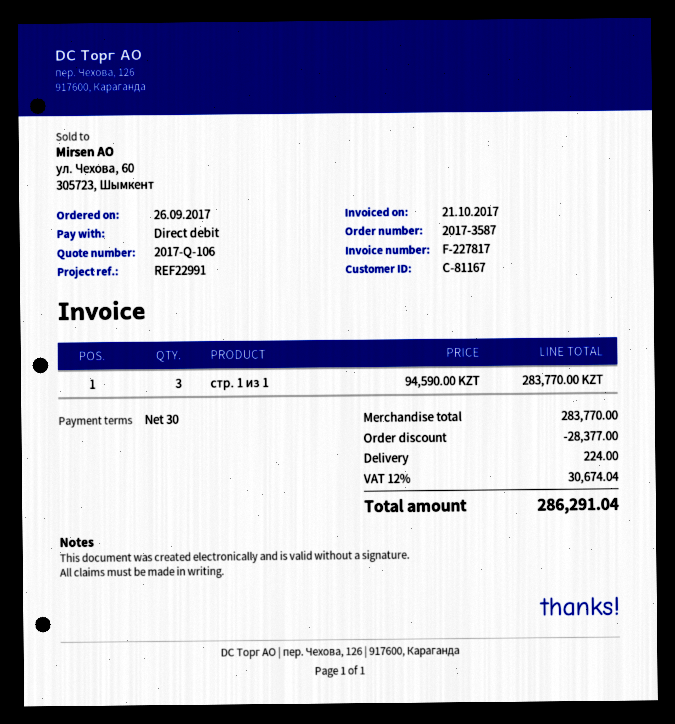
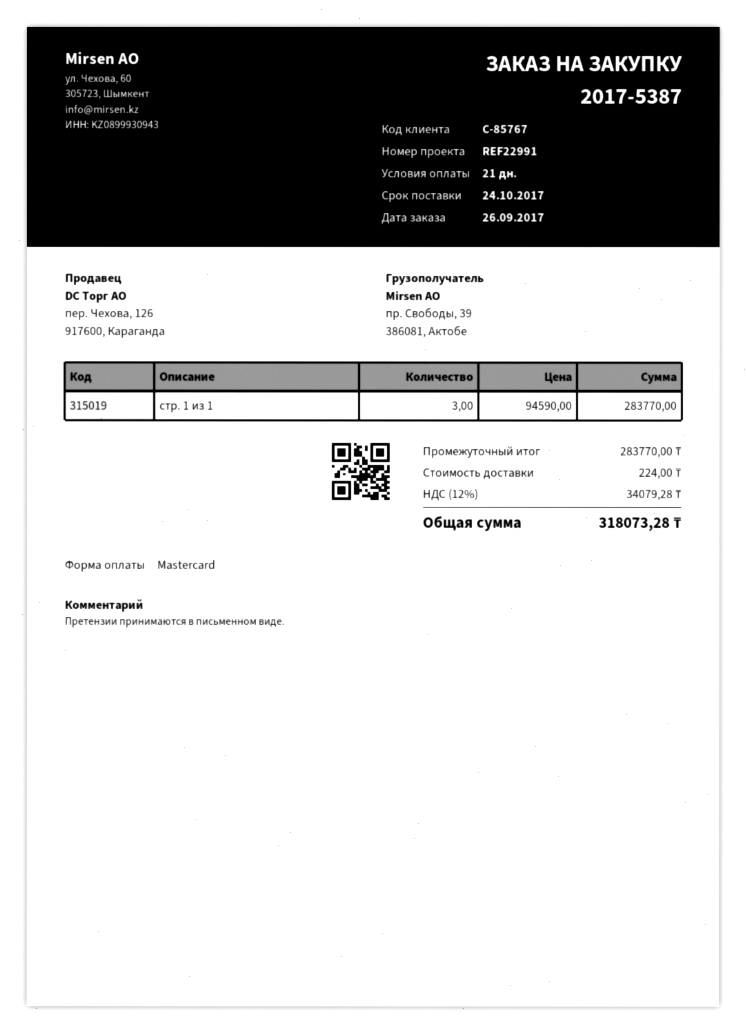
order number: 2017-3587 -> 2017-5387
payment terms: 30 days -> 21 days
customer number: C-81167 -> C-85767
payment method: direct debit -> Mastercard
discount: 28377.00 -> none
tax: 12% = 30674.04 -> 12% = 34079.28
total: 286291.04 -> 318073.28

